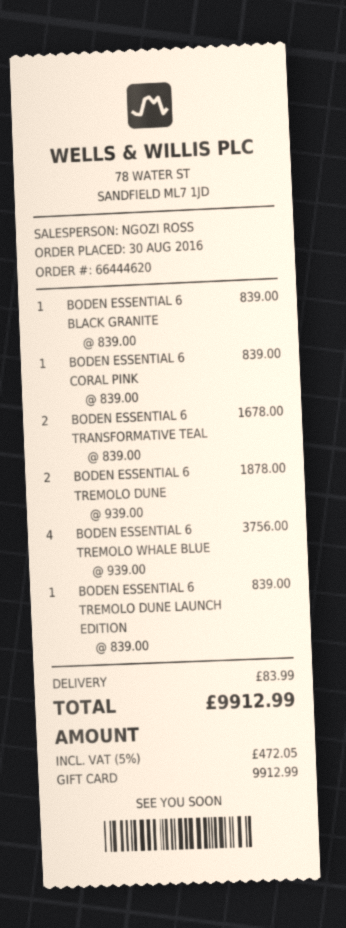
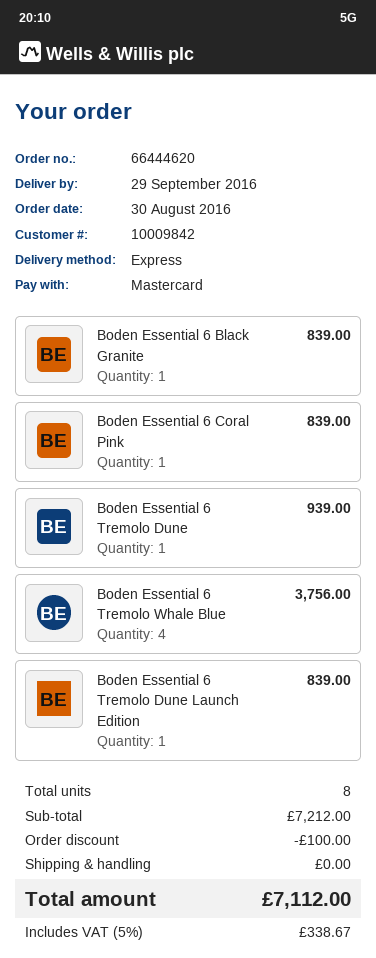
payment method: gift card -> Mastercard
BODEN ESSENTIAL 6 TRANSFORMATIVE TEAL: 2 for 1678.00 -> none
BODEN ESSENTIAL 6 TREMOLO DUNE: 2 for 1878.00 -> 1 for 939.00
discount: none -> 100.00
shipping: 83.99 -> 0.00
tax: 5% = 472.05 -> 5% = 338.67
total: 9912.99 -> 7112.00

